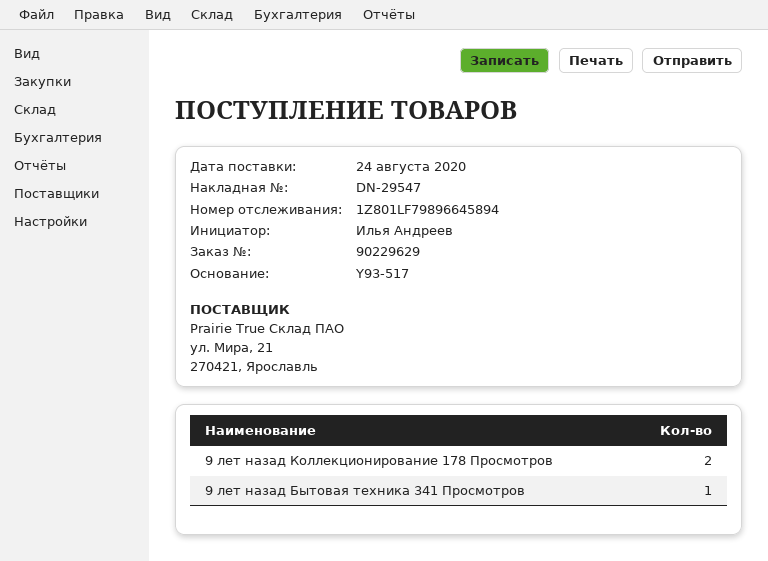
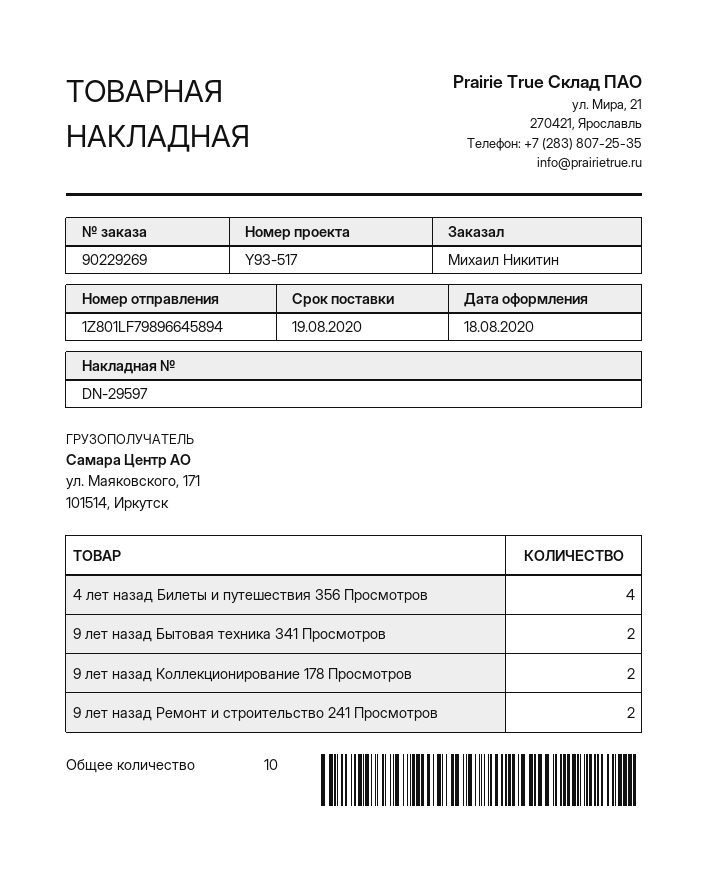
order number: 90229629 -> 90229269
delivery note number: DN-29547 -> DN-29597
delivery date: 2020-08-24 -> 2020-08-19
ordered by: Илья Андреев -> Михаил Никитин
9 лет назад Бытовая техника 341 Просмотров: 1 -> 2
4 лет назад Билеты и путешествия 356 Просмотров: none -> 4
9 лет назад Ремонт и строительство 241 Просмотров: none -> 2

